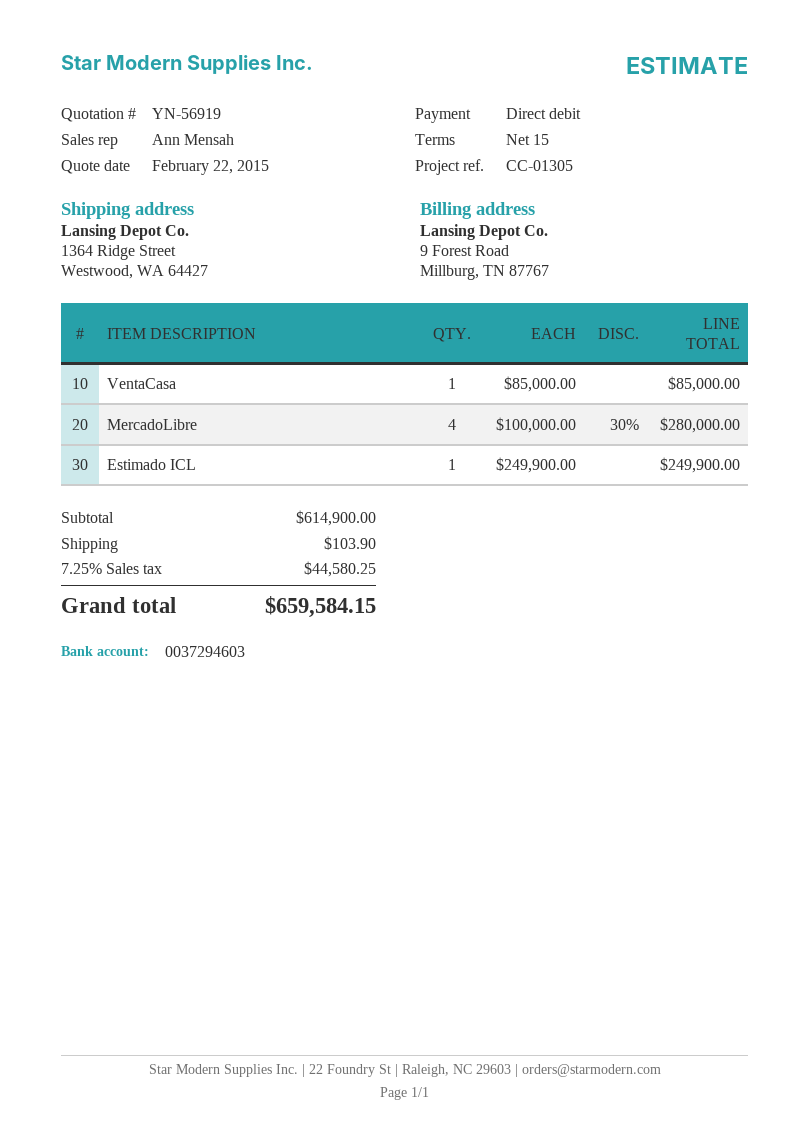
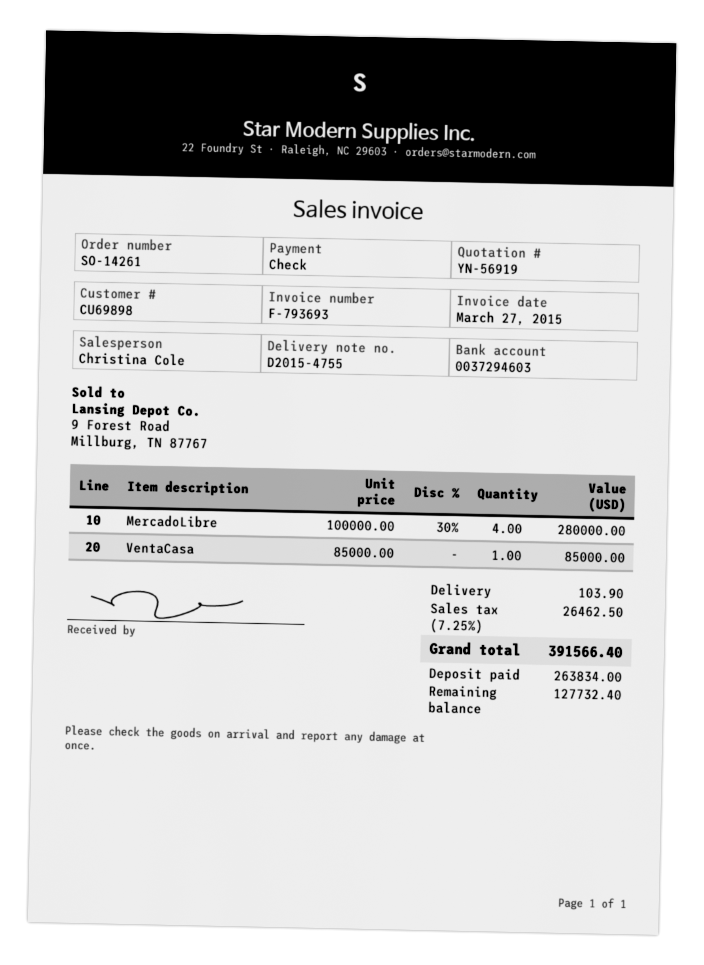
sales rep: Ann Mensah -> Christina Cole
payment method: direct debit -> cheque
Estimado ICL: 1 x 249900.00 = 249900.00 -> none
tax: 7.25% = 44580.25 -> 7.25% = 26462.50
total: 659584.15 -> 391566.40

